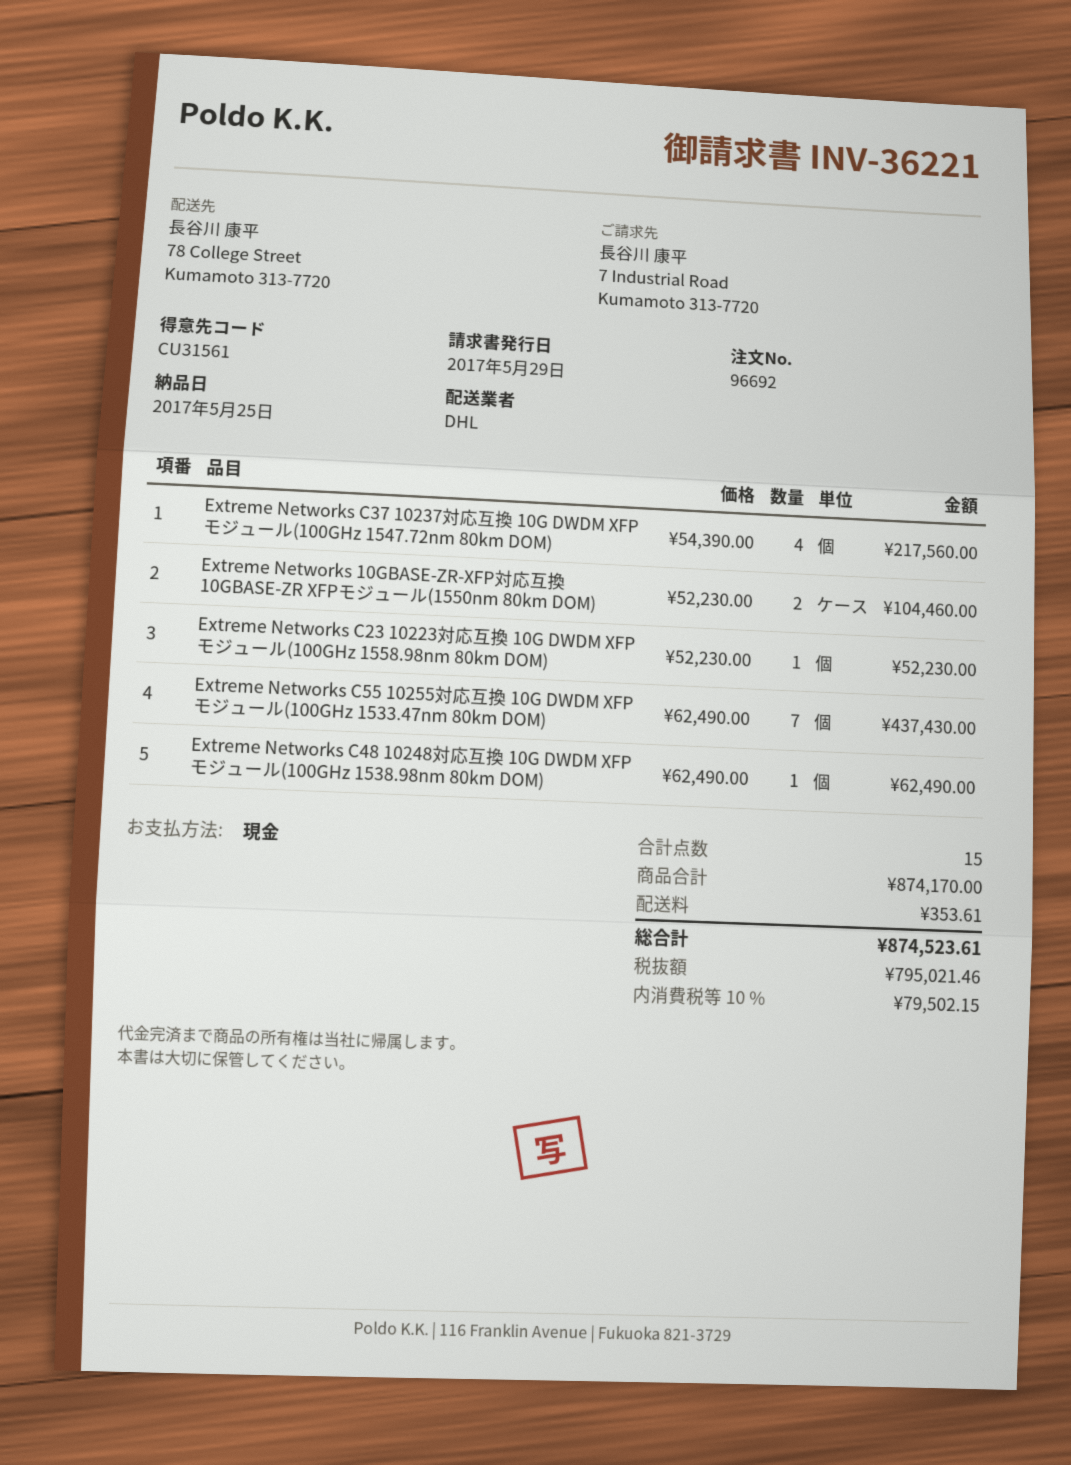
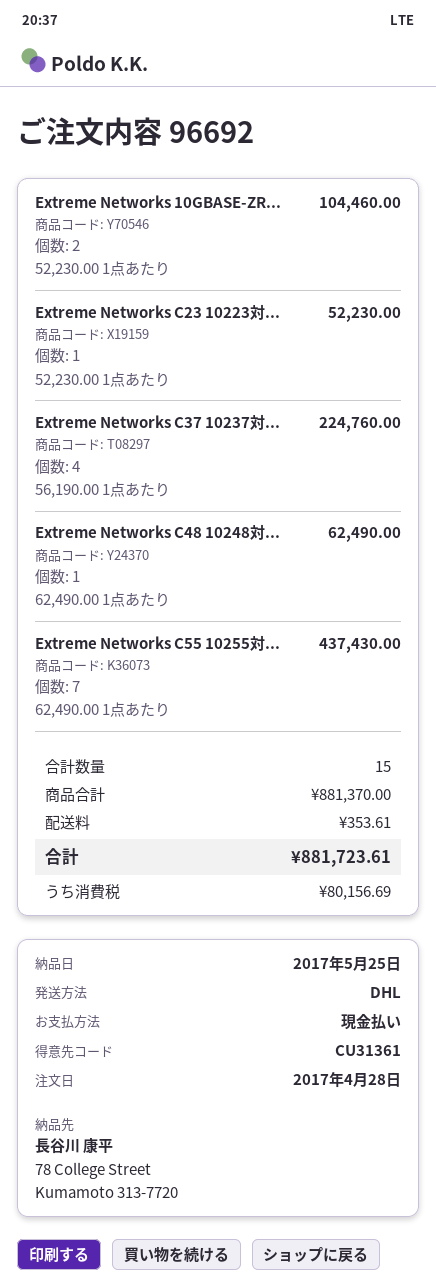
customer number: CU31561 -> CU31361
Extreme Networks C37 10237対応互換 10G DWDM XFPモジュール(100GHz 1547.72nm 80km DOM): 4 x 54390.00 = 217560.00 -> 4 x 56190.00 = 224760.00
subtotal: 874170.00 -> 881370.00
tax: 79502.15 -> 80156.69
total: 874523.61 -> 881723.61

